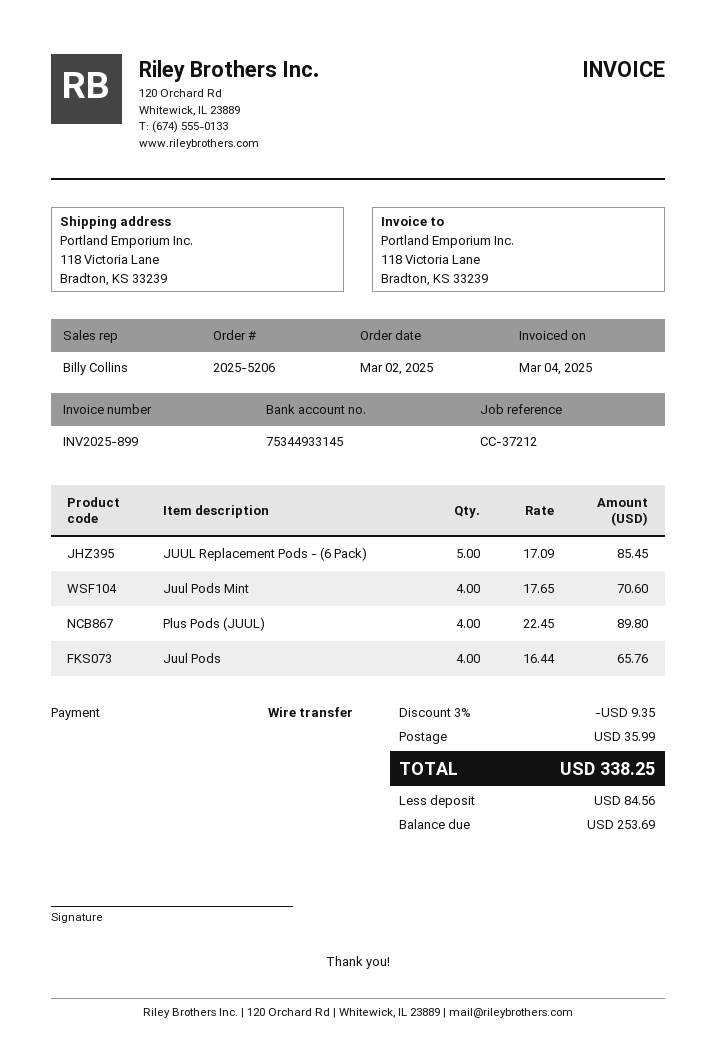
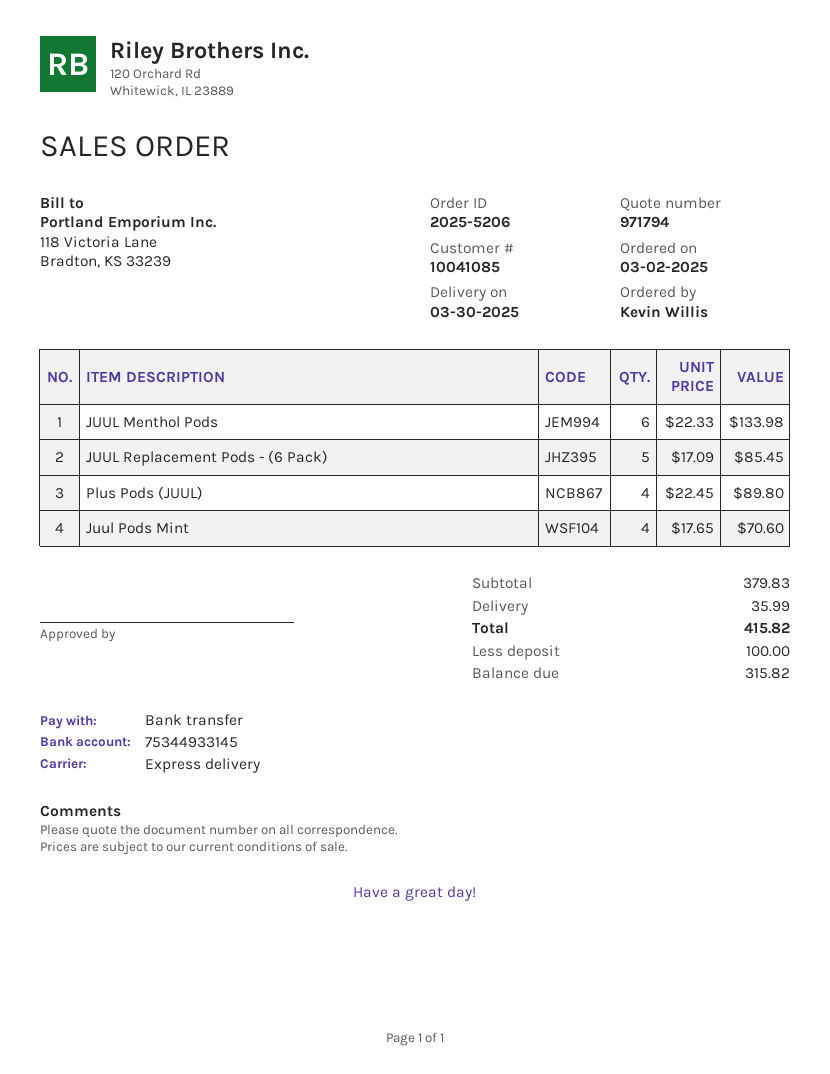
Juul Pods: 4 x 16.44 = 65.76 -> none
JUUL Menthol Pods: none -> 6 x 22.33 = 133.98
discount: 3% = 9.35 -> none
total: 338.25 -> 415.82
deposit: 84.56 -> 100.00
balance: 253.69 -> 315.82

